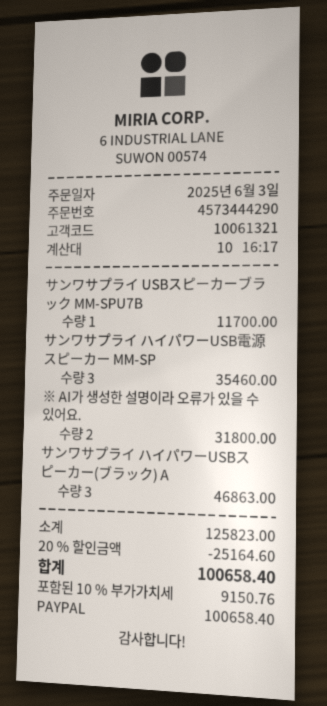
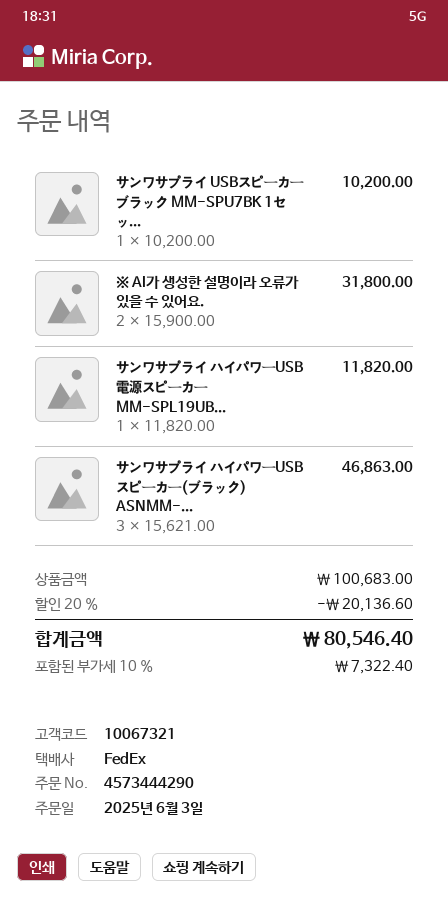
customer number: 10061321 -> 10067321
サンワサプライ USBスピーカーブラック MM-SPU7B: 1 for 11700.00 -> 1 for 10200.00
サンワサプライ ハイパワーUSB電源スピーカー MM-SP: 3 for 35460.00 -> 1 for 11820.00
subtotal: 125823.00 -> 100683.00
discount: 20% = 25164.60 -> 20% = 20136.60
tax: 10% = 9150.76 -> 10% = 7322.40
total: 100658.40 -> 80546.40

